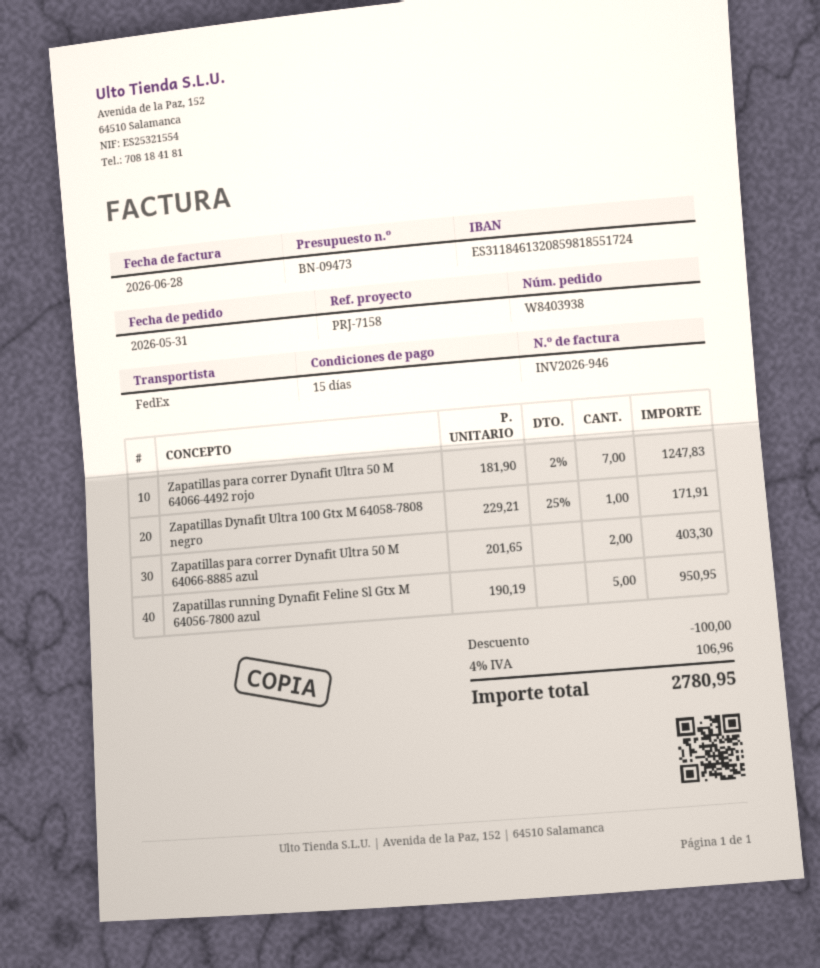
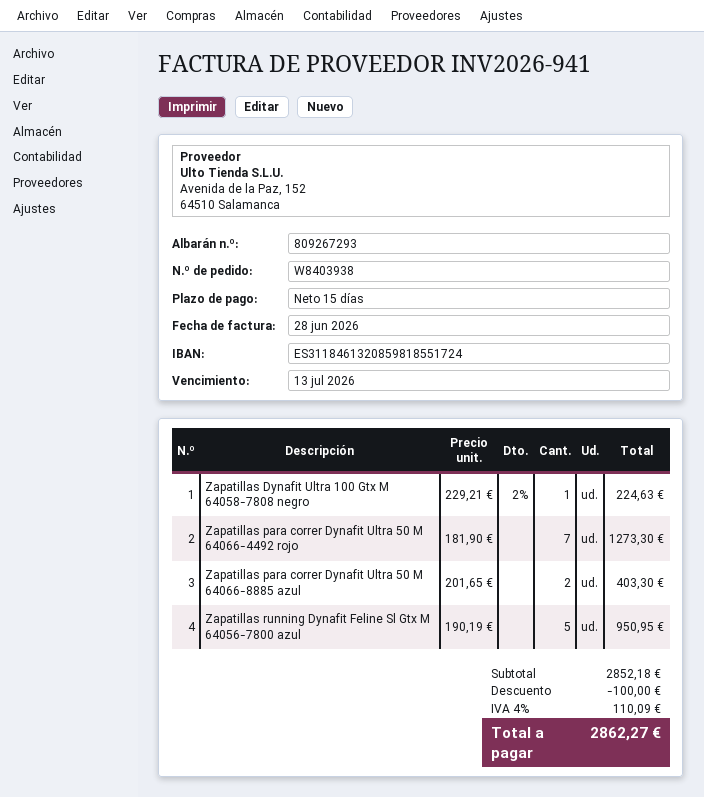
invoice number: INV2026-946 -> INV2026-941
Zapatillas para correr Dynafit Ultra 50 M 64066-4492 rojo: 7 x 181.90 - 2% = 1247.83 -> 7 x 181.90 = 1273.30
Zapatillas Dynafit Ultra 100 Gtx M 64058-7808 negro: 1 x 229.21 - 25% = 171.91 -> 1 x 229.21 - 2% = 224.63
tax: 4% = 106.96 -> 4% = 110.09
total: 2780.95 -> 2862.27

